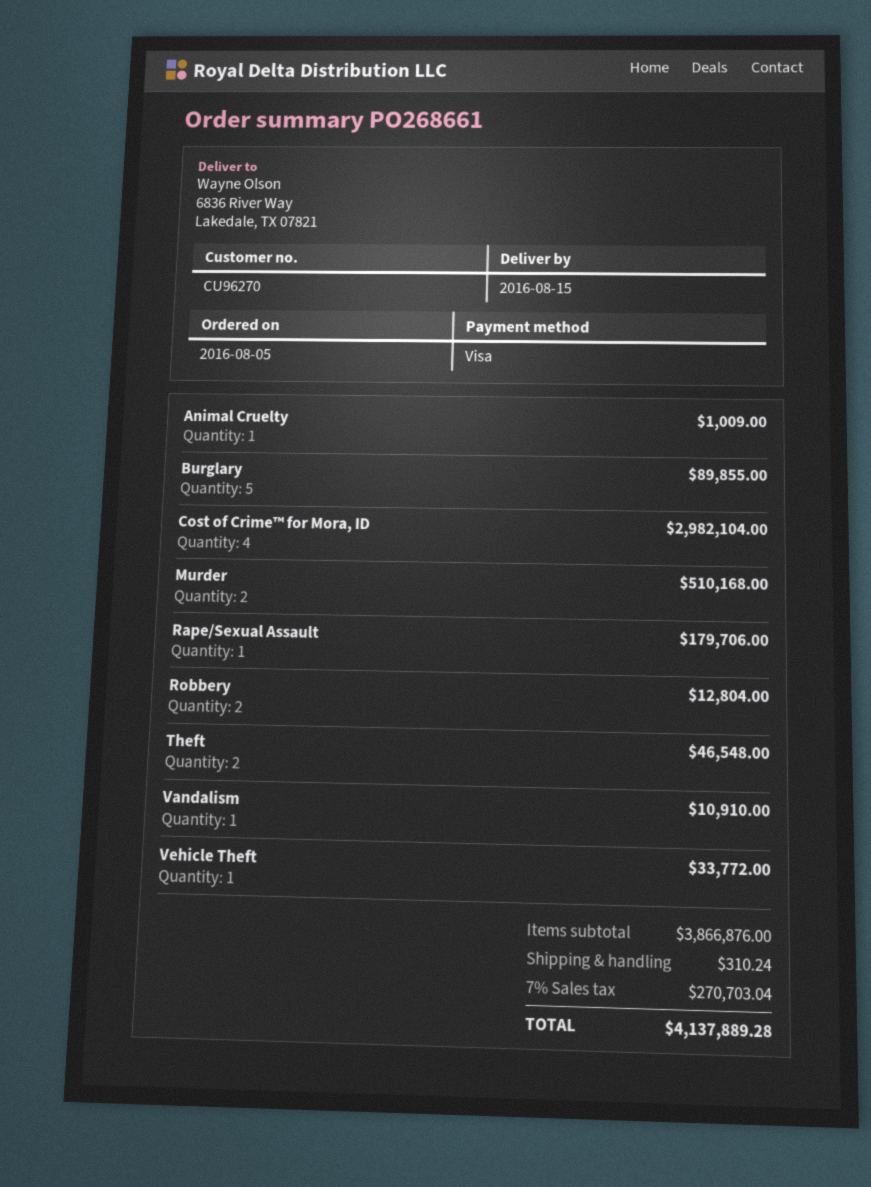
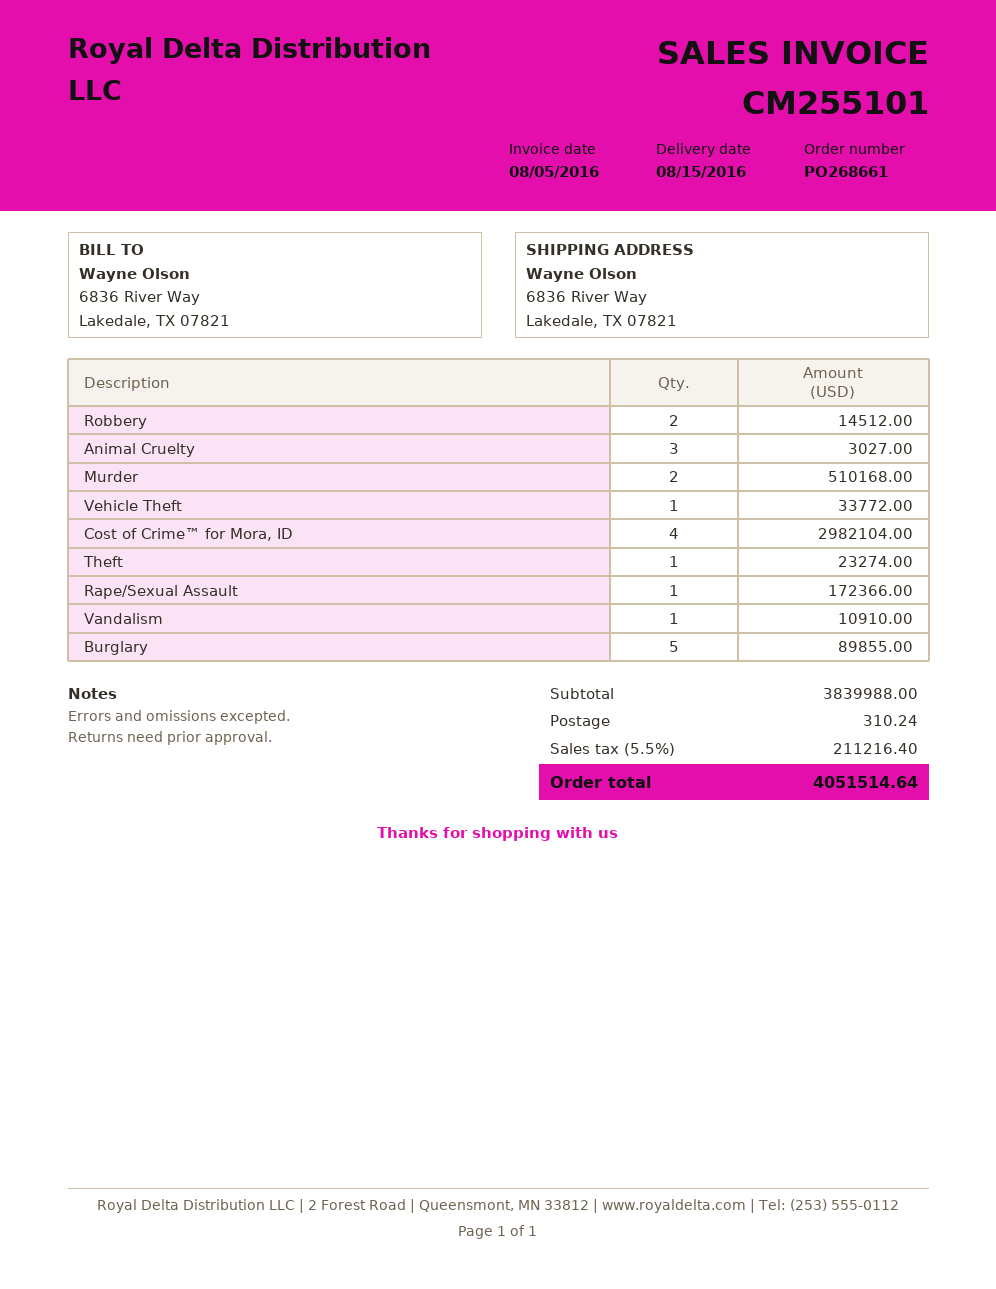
Animal Cruelty: 1 for 1009.00 -> 3 for 3027.00
Rape/Sexual Assault: 1 for 179706.00 -> 1 for 172366.00
Robbery: 2 for 12804.00 -> 2 for 14512.00
Theft: 2 for 46548.00 -> 1 for 23274.00
subtotal: 3866876.00 -> 3839988.00
tax: 7% = 270703.04 -> 5.5% = 211216.40
total: 4137889.28 -> 4051514.64

